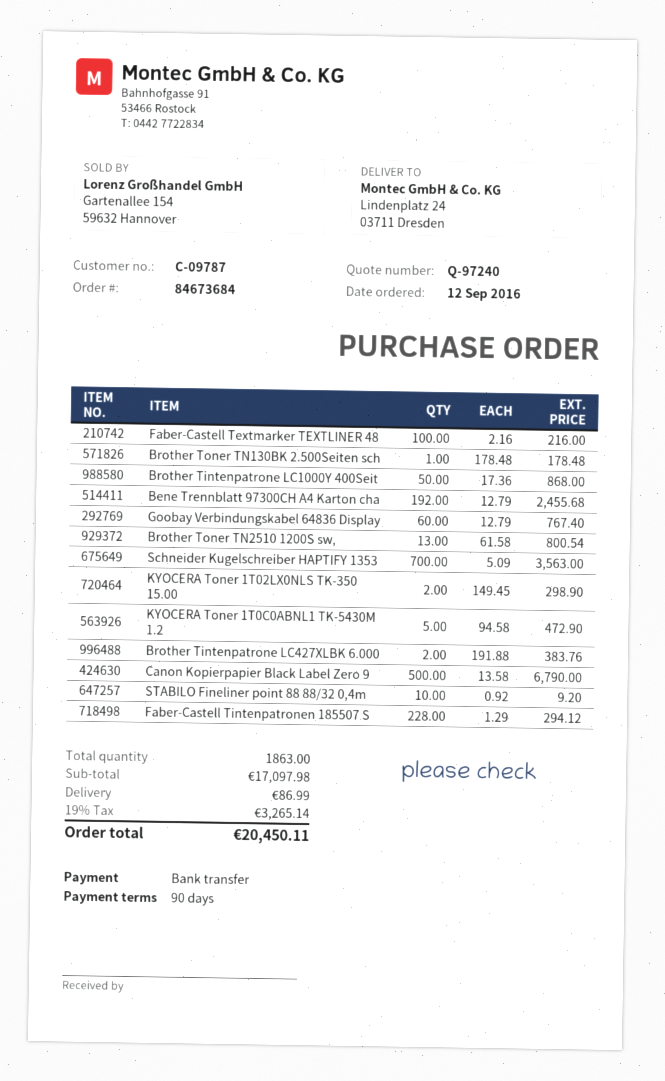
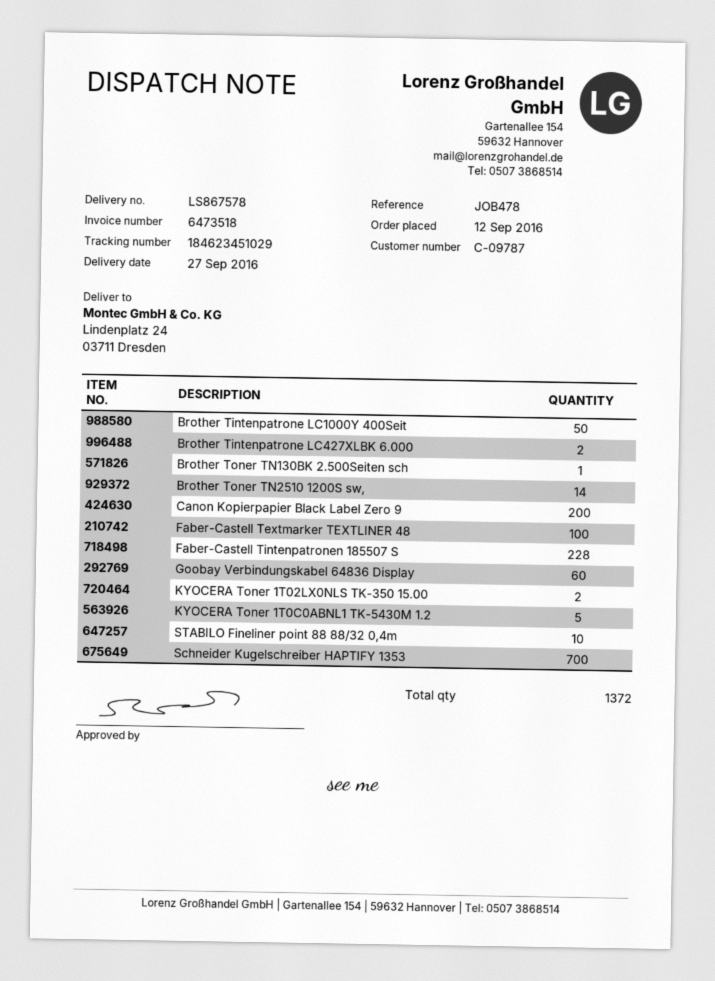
Bene Trennblatt 97300CH A4 Karton cha: 192 -> none
Brother Toner TN2510 1200S sw,: 13 -> 14
Canon Kopierpapier Black Label Zero 9: 500 -> 200
total quantity: 1863 -> 1372

